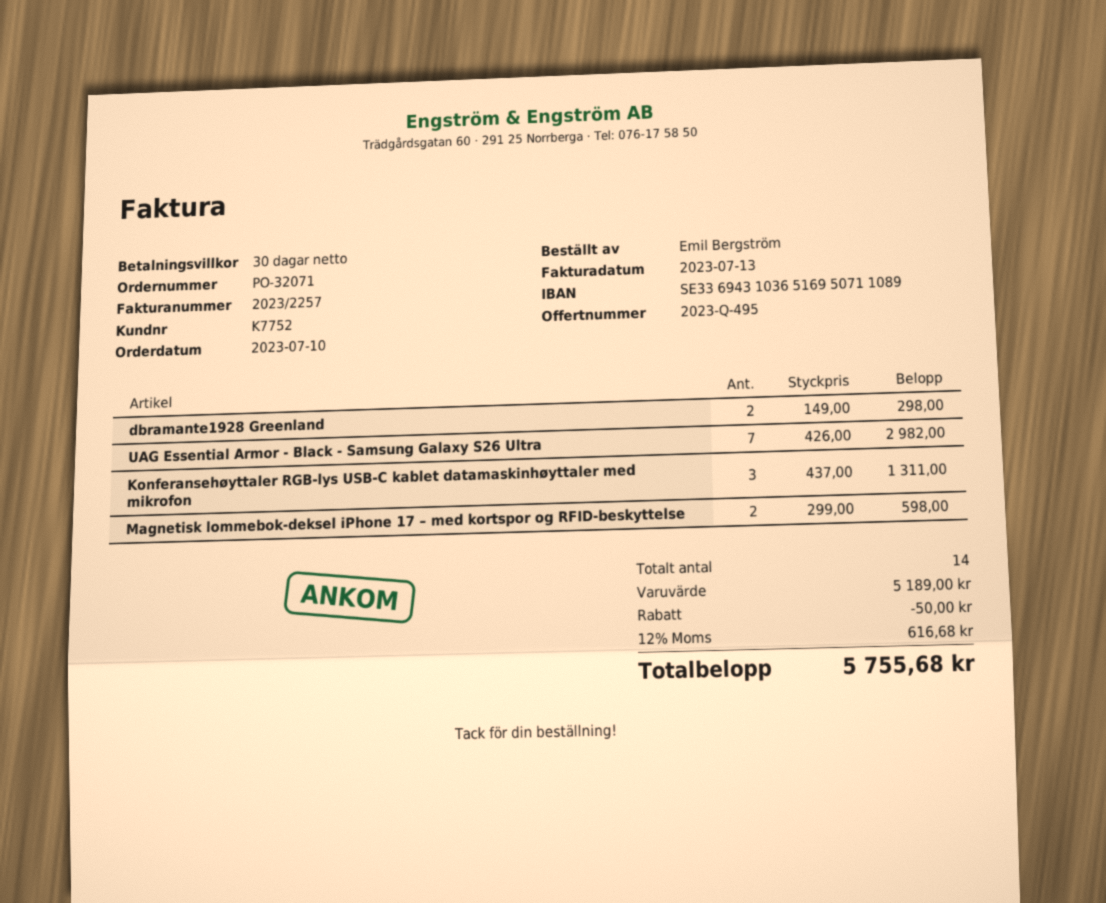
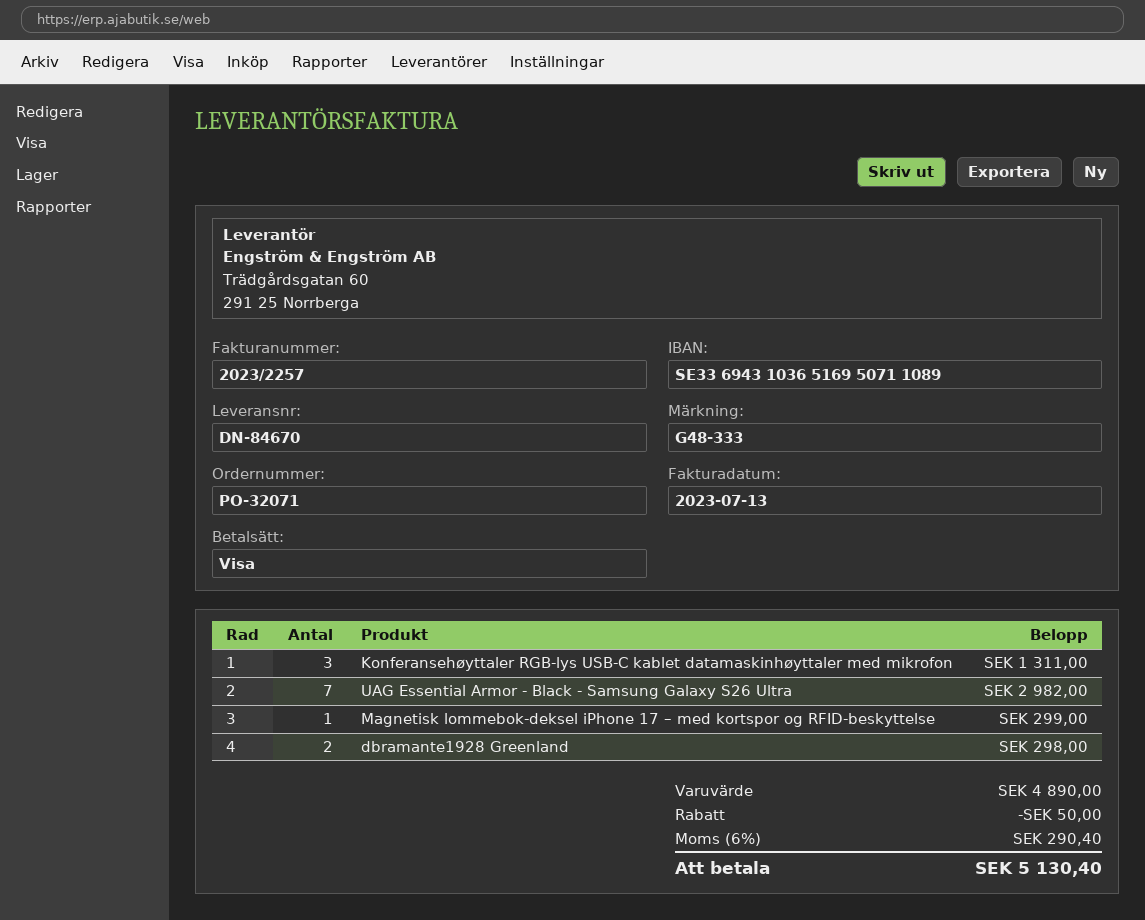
Magnetisk lommebok-deksel iPhone 17 – med kortspor og RFID-beskyttelse: 2 for 598.00 -> 1 for 299.00
subtotal: 5189.00 -> 4890.00
tax: 12% = 616.68 -> 6% = 290.40
total: 5755.68 -> 5130.40

